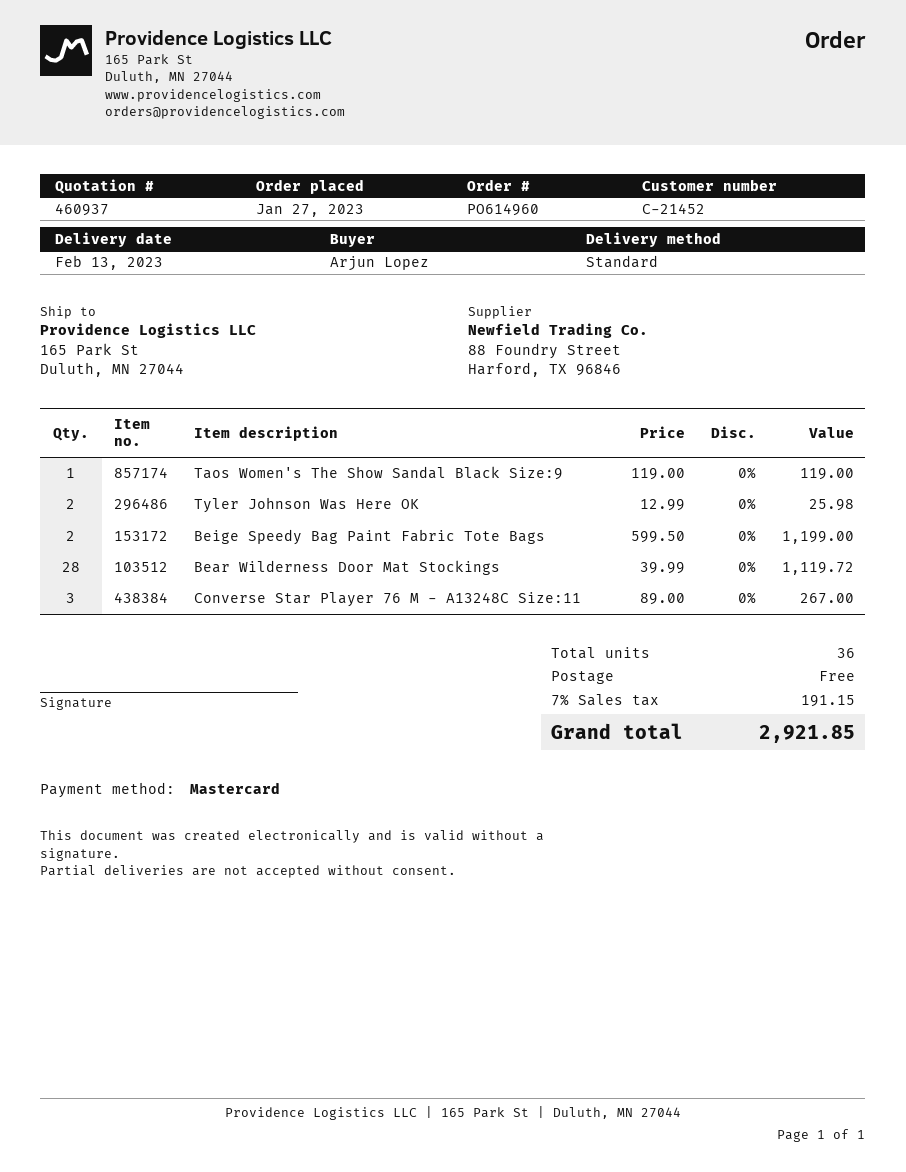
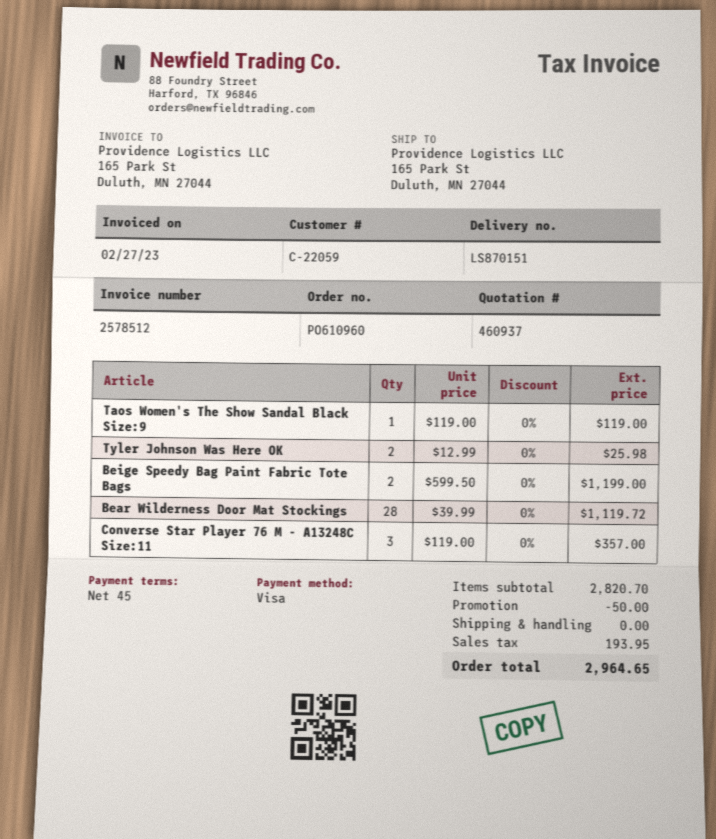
order number: PO614960 -> PO610960
customer number: C-21452 -> C-22059
payment method: Mastercard -> Visa
Converse Star Player 76 M - A13248C Size:11: 3 x 89.00 = 267.00 -> 3 x 119.00 = 357.00
discount: none -> 50.00
tax: 191.15 -> 193.95
total: 2921.85 -> 2964.65

